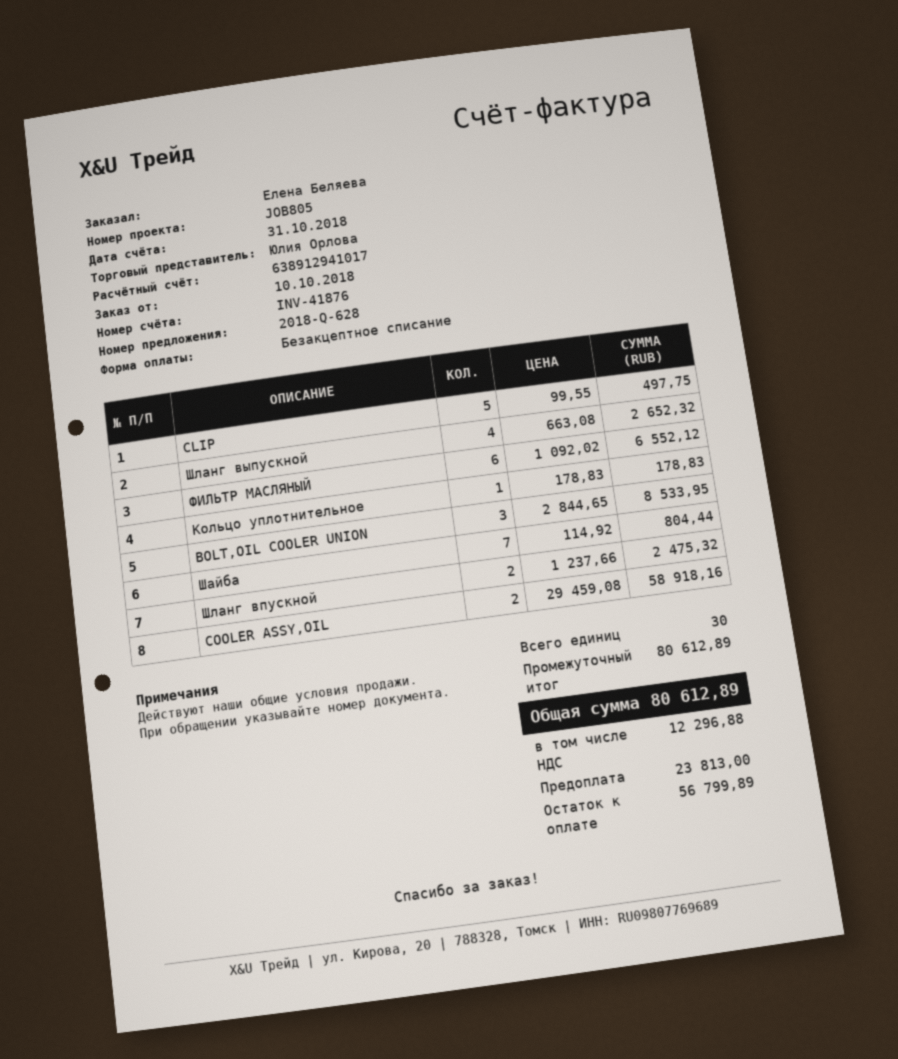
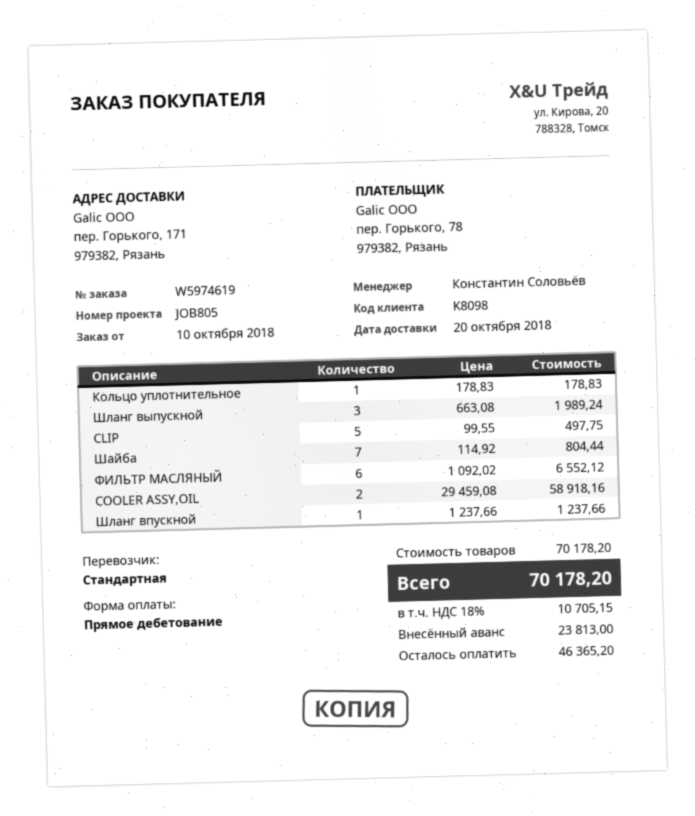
sales rep: Юлия Орлова -> Константин Соловьёв
Шланг выпускной: 4 x 663.08 = 2652.32 -> 3 x 663.08 = 1989.24
BOLT,OIL COOLER UNION: 3 x 2844.65 = 8533.95 -> none
Шланг впускной: 2 x 1237.66 = 2475.32 -> 1 x 1237.66 = 1237.66
subtotal: 80612.89 -> 70178.20
tax: 12296.88 -> 10705.15
total: 80612.89 -> 70178.20
balance: 56799.89 -> 46365.20

